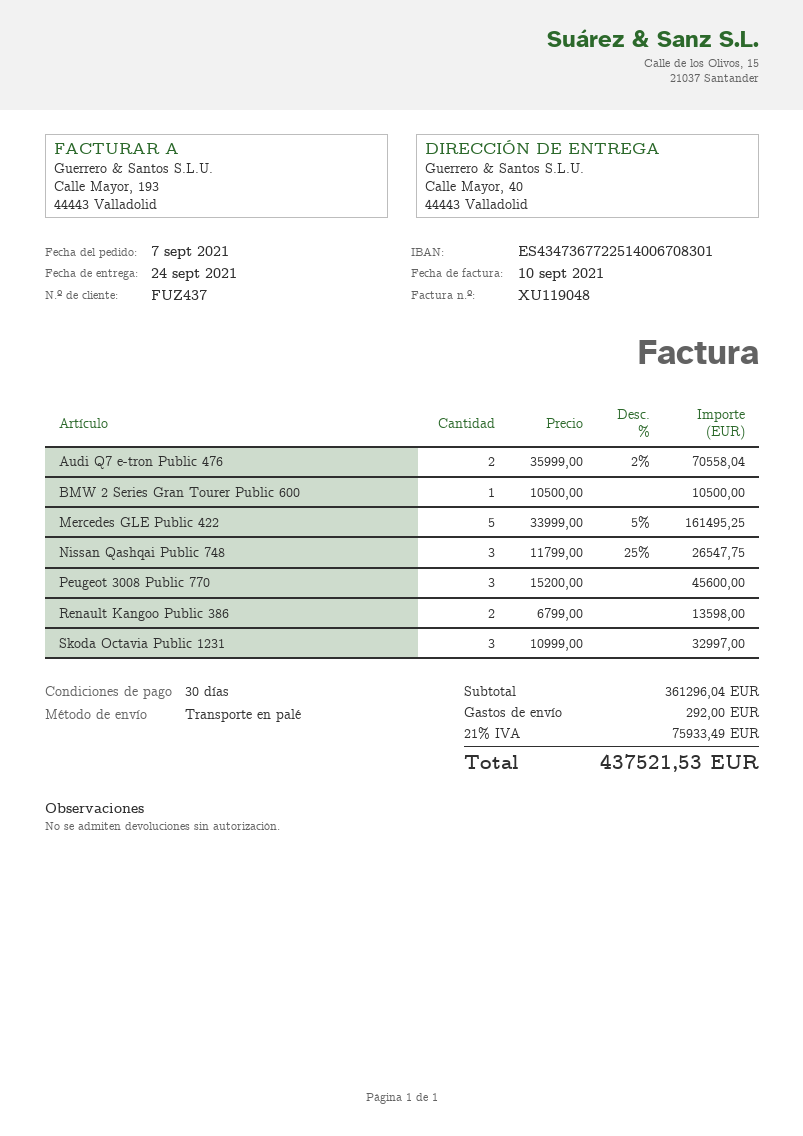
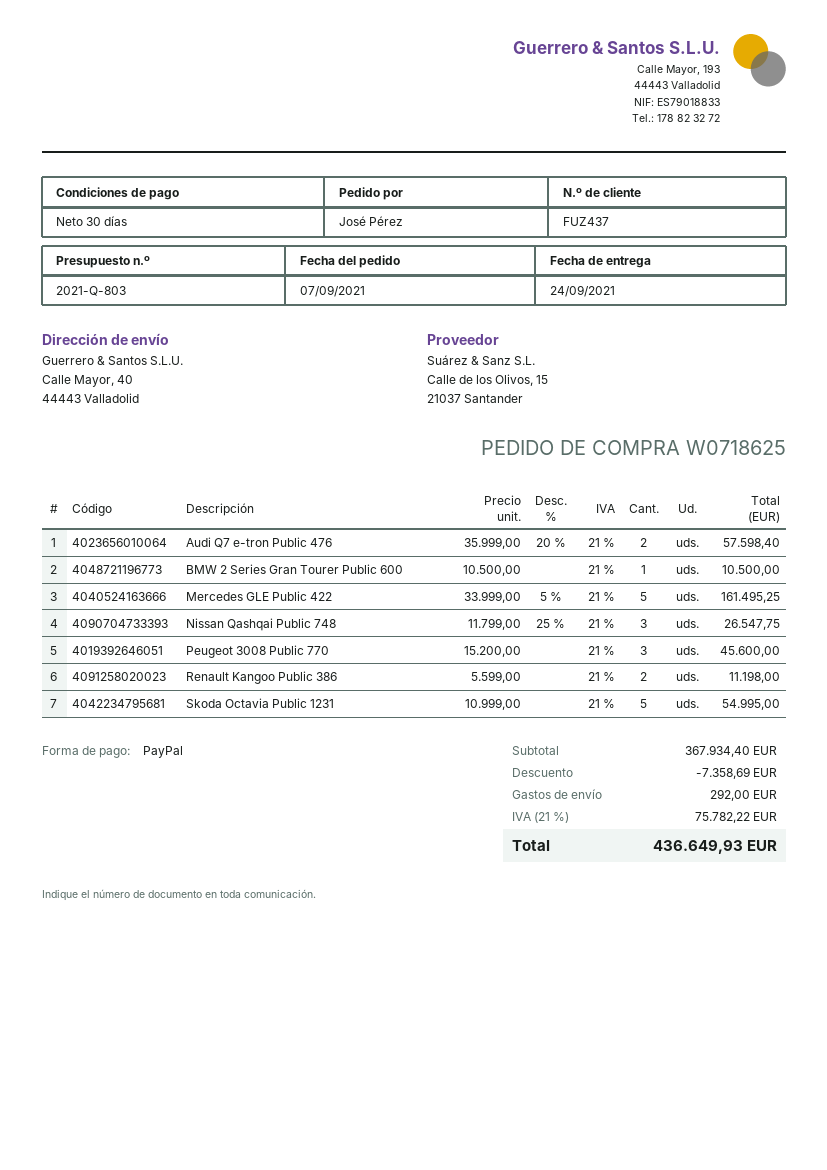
Audi Q7 e-tron Public 476: 2 x 35999.00 - 2% = 70558.04 -> 2 x 35999.00 - 20% = 57598.40
Renault Kangoo Public 386: 2 x 6799.00 = 13598.00 -> 2 x 5599.00 = 11198.00
Skoda Octavia Public 1231: 3 x 10999.00 = 32997.00 -> 5 x 10999.00 = 54995.00
subtotal: 361296.04 -> 367934.40
discount: none -> 7358.69
tax: 21% = 75933.49 -> 21% = 75782.22
total: 437521.53 -> 436649.93

